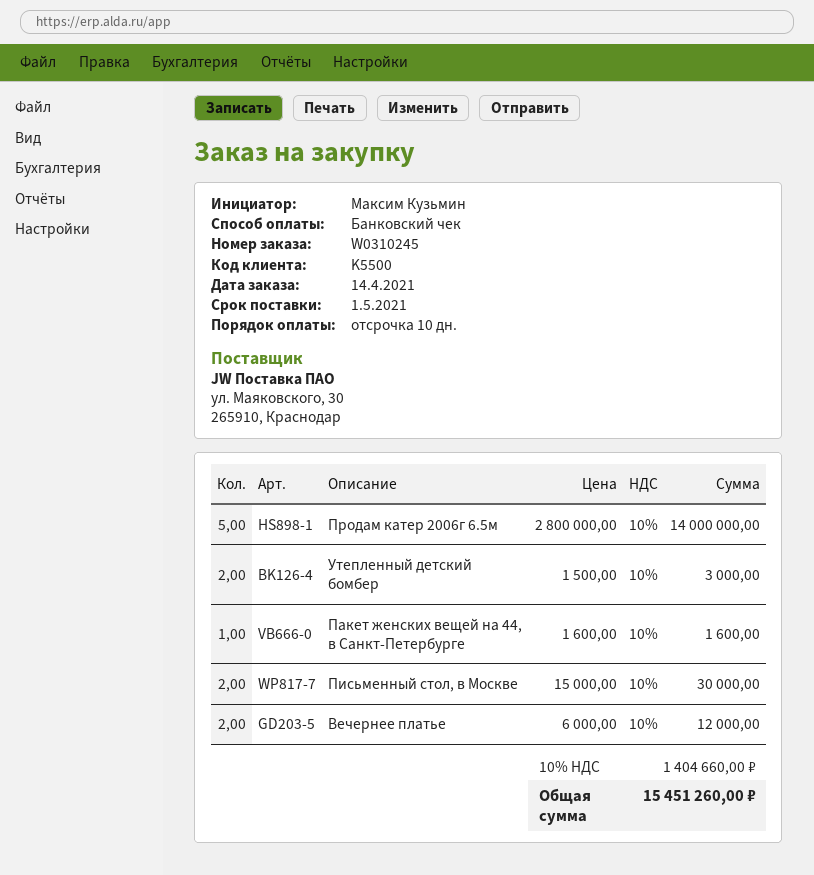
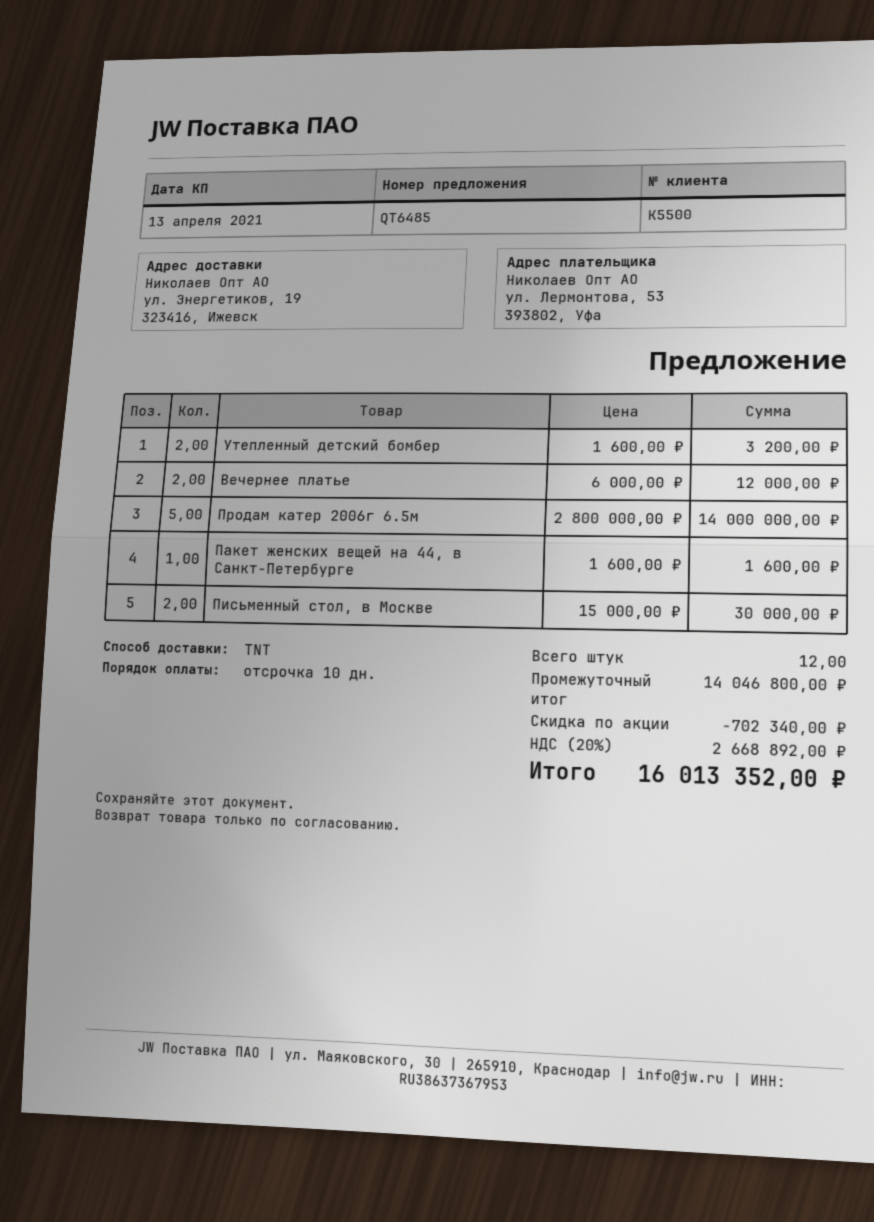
Утепленный детский бомбер: 2 x 1500.00 = 3000.00 -> 2 x 1600.00 = 3200.00
discount: none -> 702340.00
tax: 10% = 1404660.00 -> 20% = 2668892.00
total: 15451260.00 -> 16013352.00

